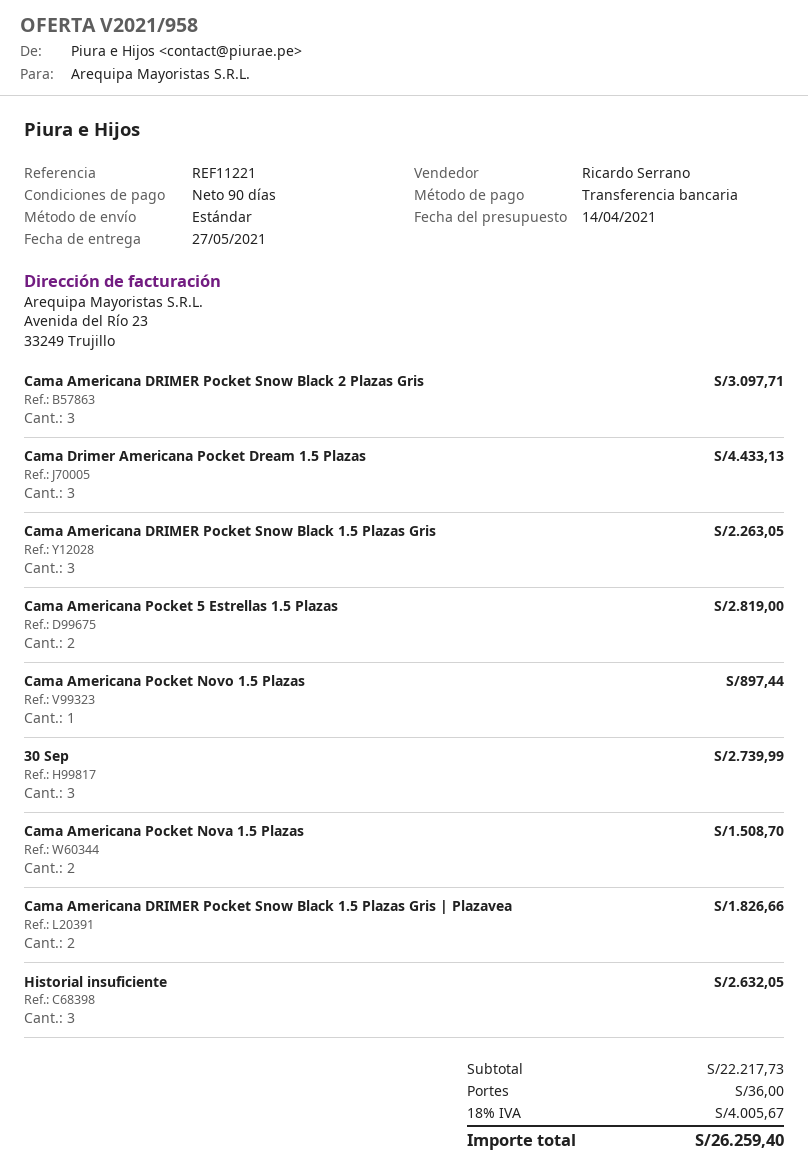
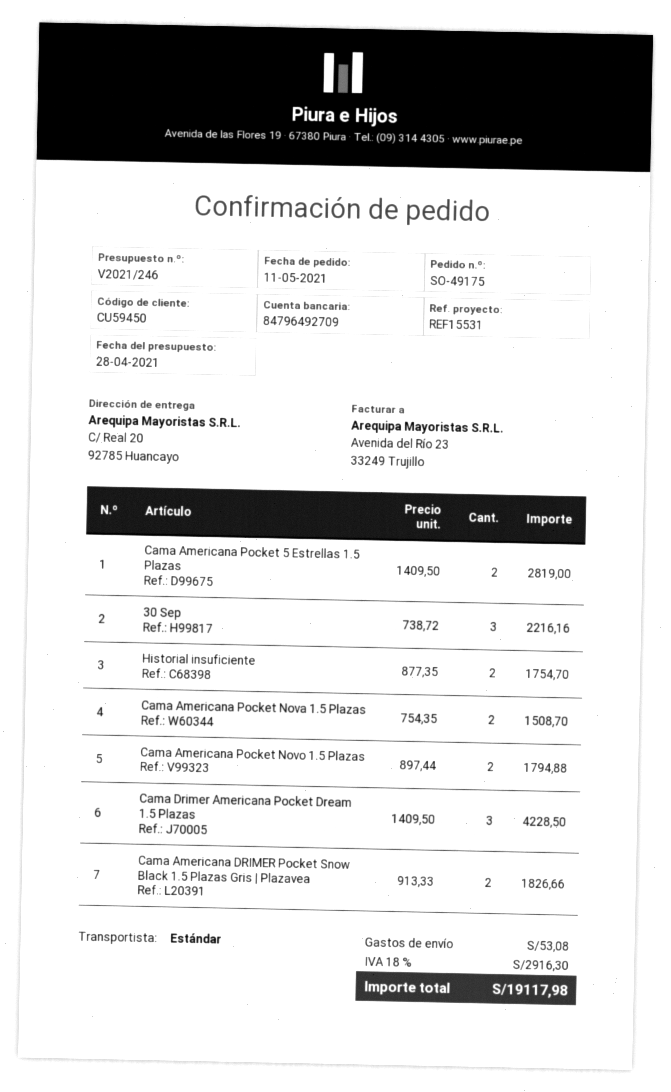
quote number: V2021/958 -> V2021/246
quote date: 2021-04-14 -> 2021-04-28
reference: REF11221 -> REF15531
Cama Americana DRIMER Pocket Snow Black 2 Plazas Gris: 3 for 3097.71 -> none
Cama Drimer Americana Pocket Dream 1.5 Plazas: 3 for 4433.13 -> 3 for 4228.50
Cama Americana DRIMER Pocket Snow Black 1.5 Plazas Gris: 3 for 2263.05 -> none
Cama Americana Pocket Novo 1.5 Plazas: 1 for 897.44 -> 2 for 1794.88
30 Sep: 3 for 2739.99 -> 3 for 2216.16
Historial insuficiente: 3 for 2632.05 -> 2 for 1754.70
shipping: 36.00 -> 53.08
tax: 18% = 4005.67 -> 18% = 2916.30
total: 26259.40 -> 19117.98

